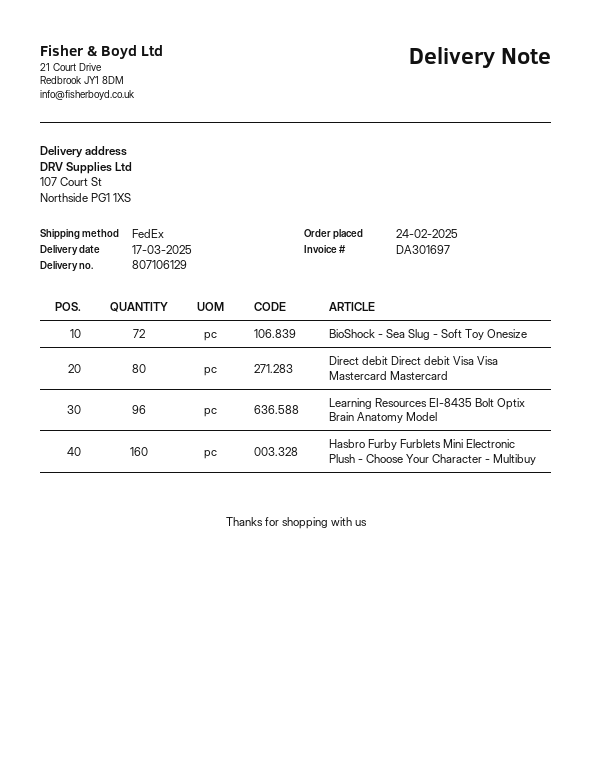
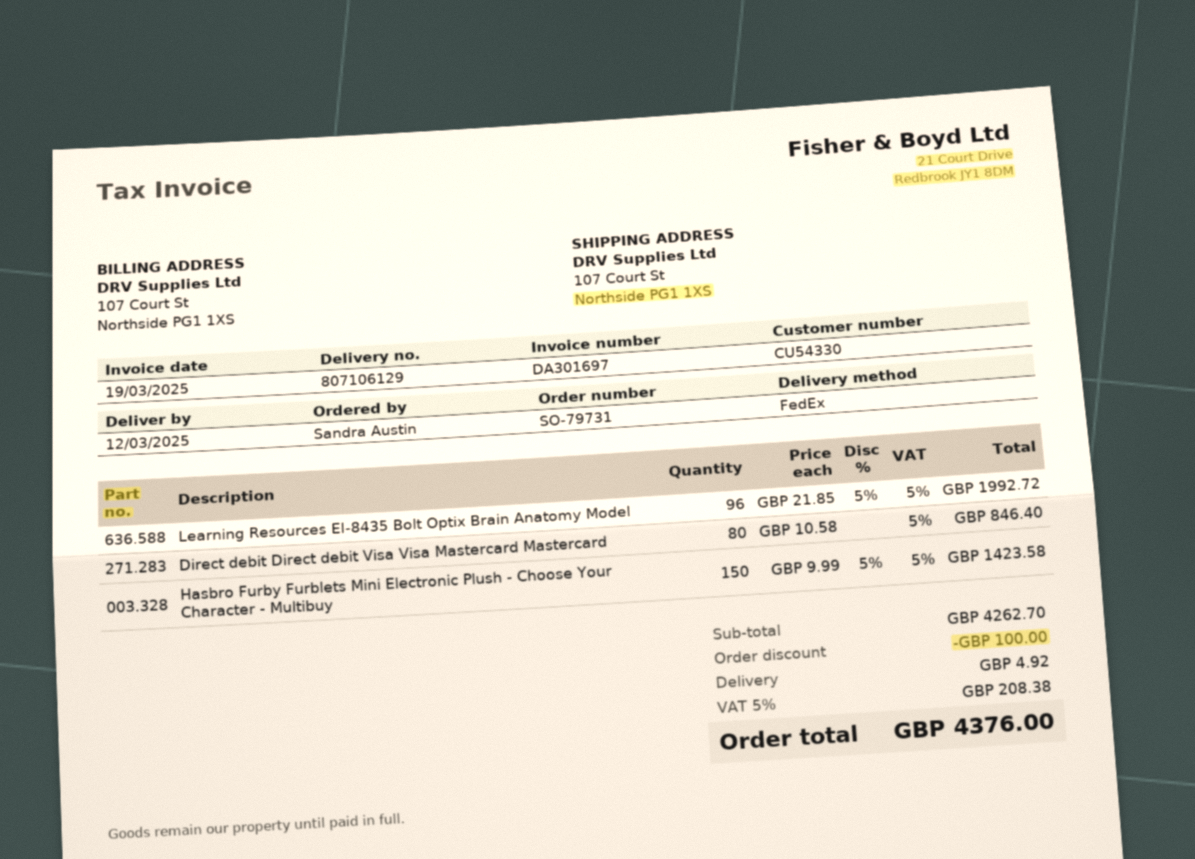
delivery date: 2025-03-17 -> 2025-03-12
BioShock - Sea Slug - Soft Toy Onesize: 72 -> none
Hasbro Furby Furblets Mini Electronic Plush - Choose Your Character - Multibuy: 160 -> 150

